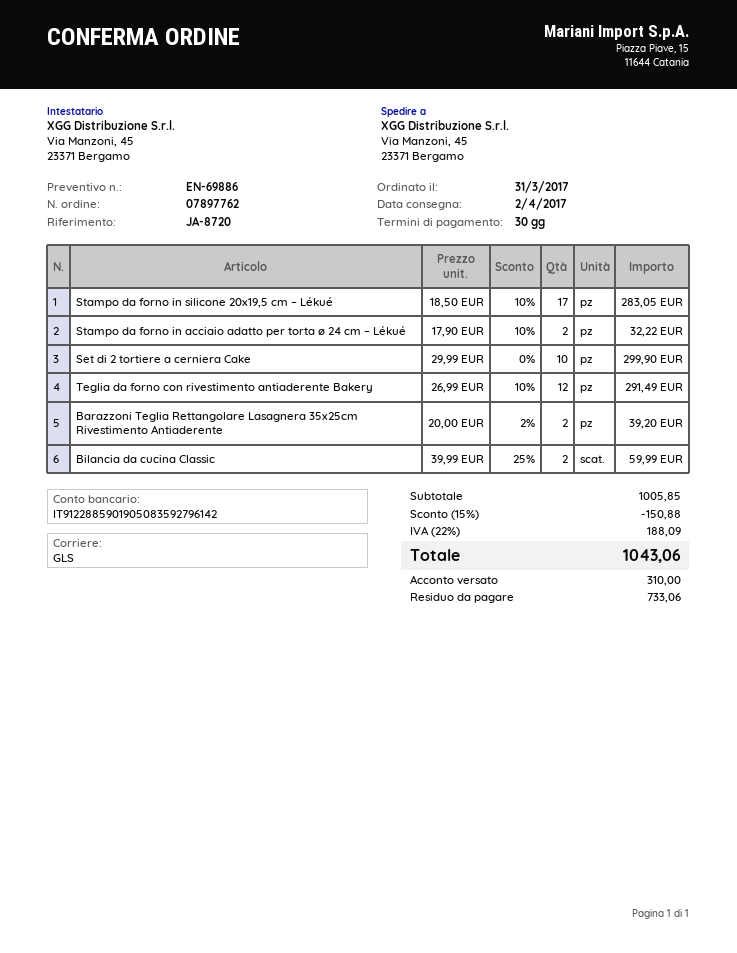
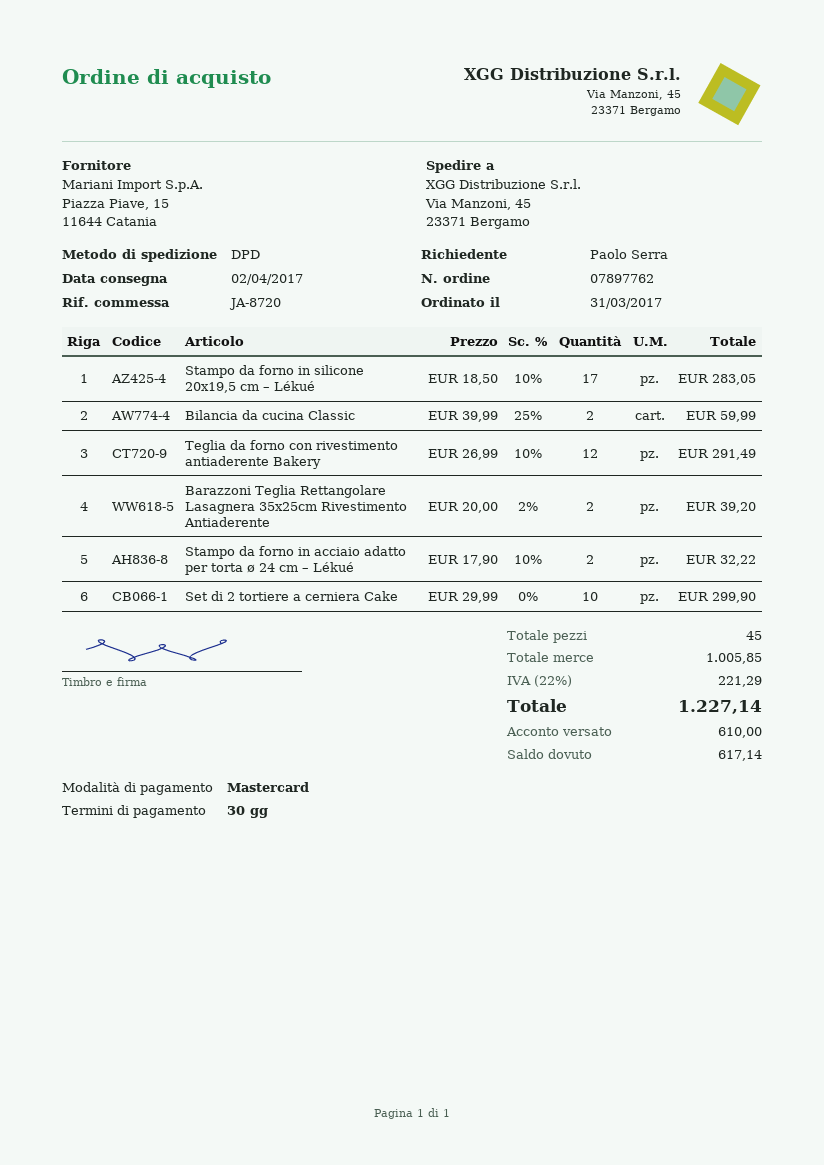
shipping method: GLS -> DPD
discount: 15% = 150.88 -> none
tax: 22% = 188.09 -> 22% = 221.29
total: 1043.06 -> 1227.14
deposit: 310.00 -> 610.00
balance: 733.06 -> 617.14

